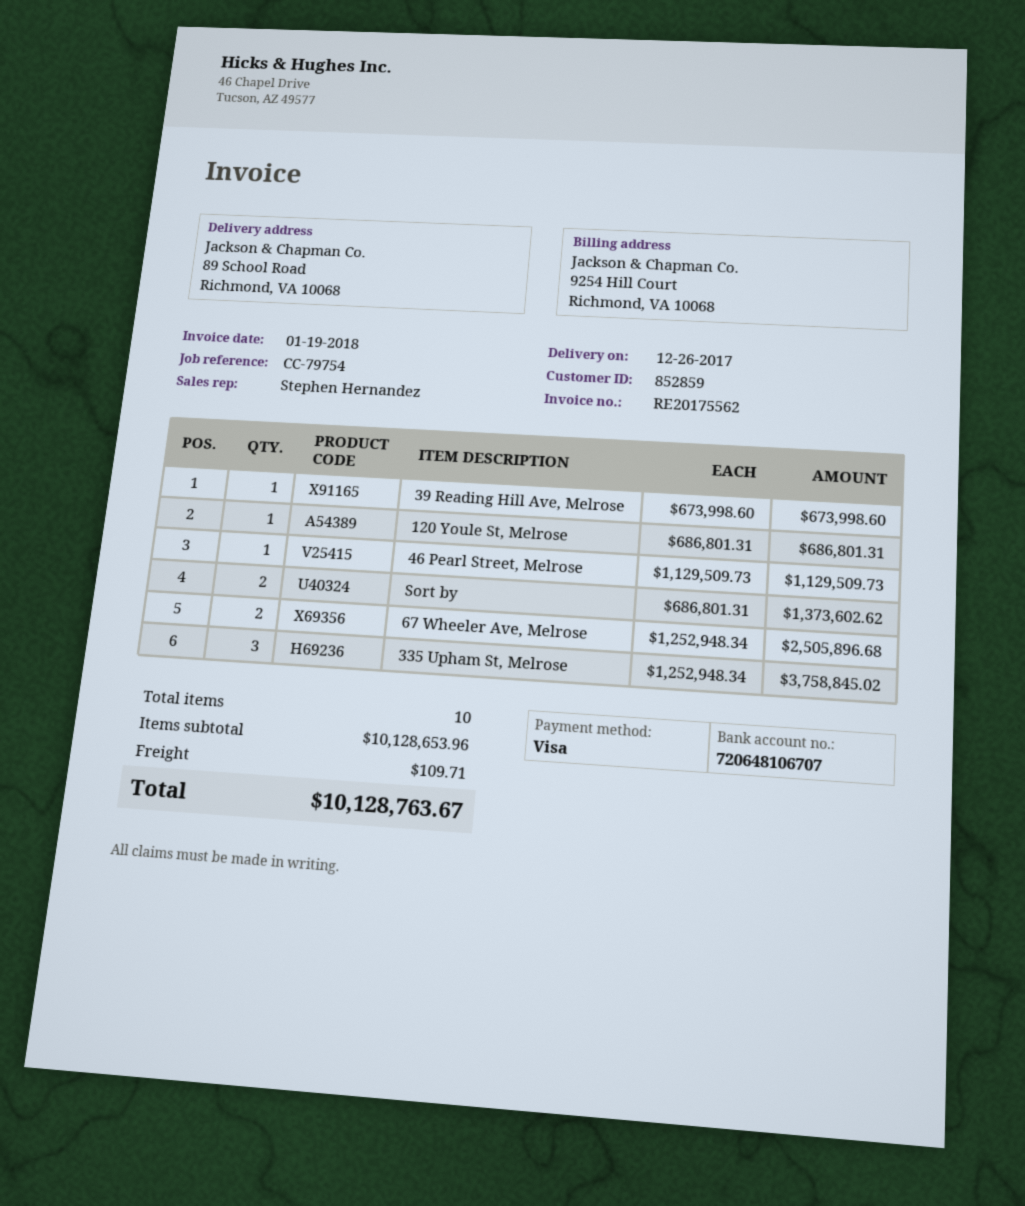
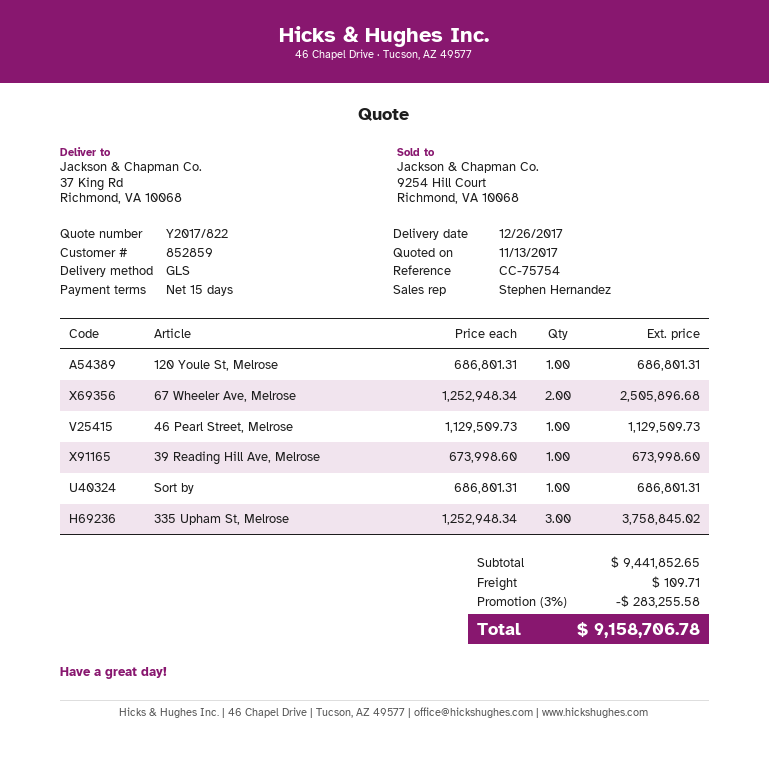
reference: CC-79754 -> CC-75754
ship to: 89 School Road, Richmond, VA 10068 -> 37 King Rd, Richmond, VA 10068
Sort by: 2 x 686801.31 = 1373602.62 -> 1 x 686801.31 = 686801.31
subtotal: 10128653.96 -> 9441852.65
discount: none -> 3% = 283255.58
total: 10128763.67 -> 9158706.78

